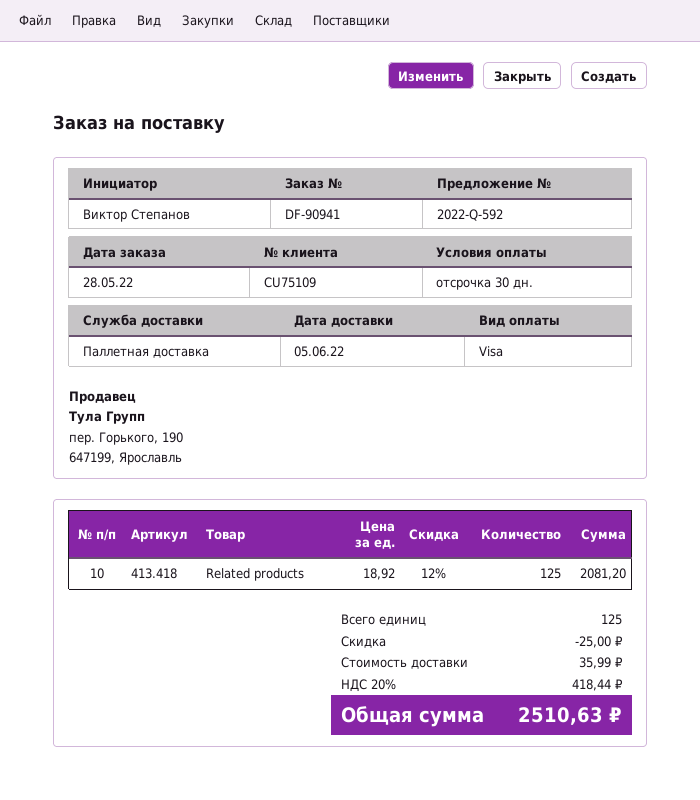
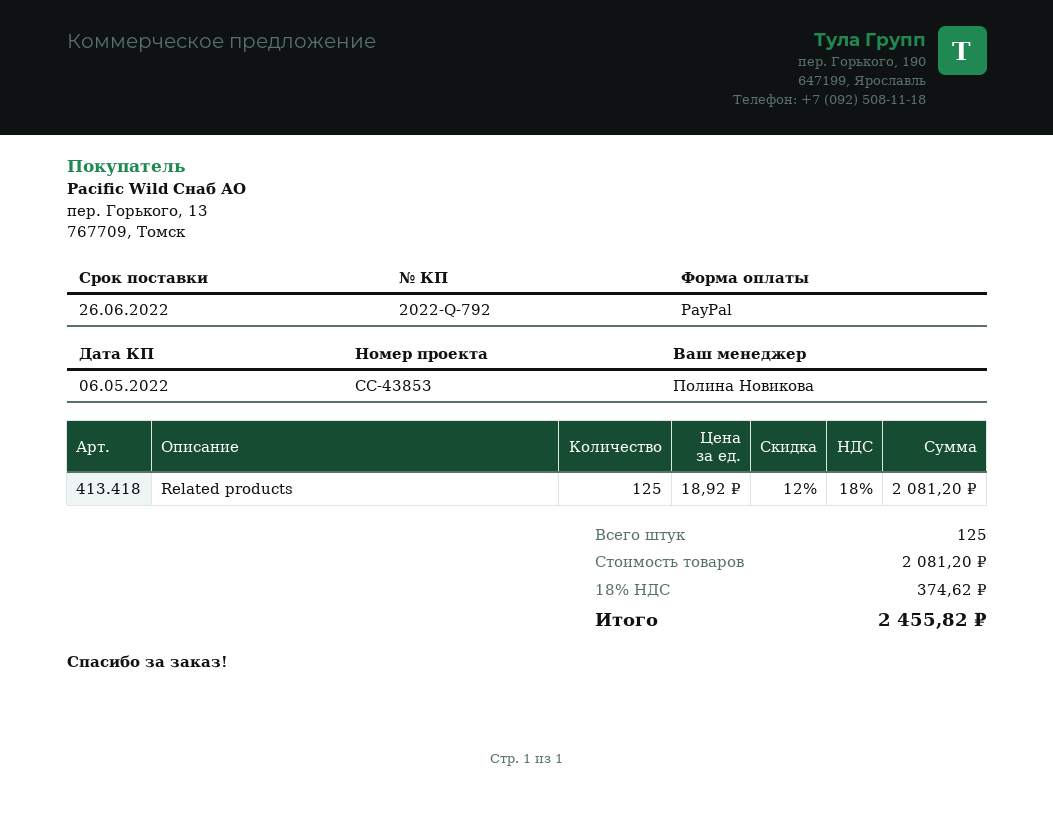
quote number: 2022-Q-592 -> 2022-Q-792
delivery date: 2022-06-05 -> 2022-06-26
payment method: Visa -> PayPal
discount: 25.00 -> none
shipping: 35.99 -> none
tax: 20% = 418.44 -> 18% = 374.62
total: 2510.63 -> 2455.82

